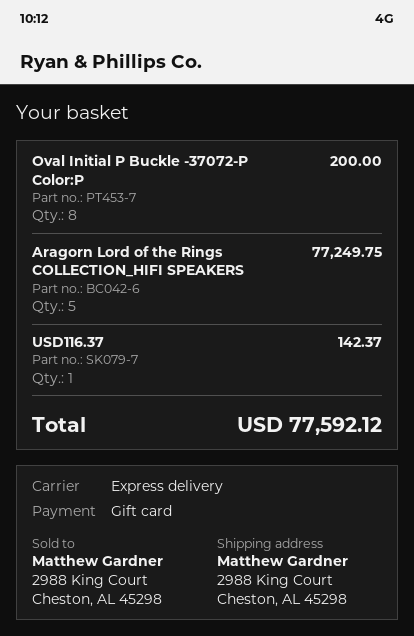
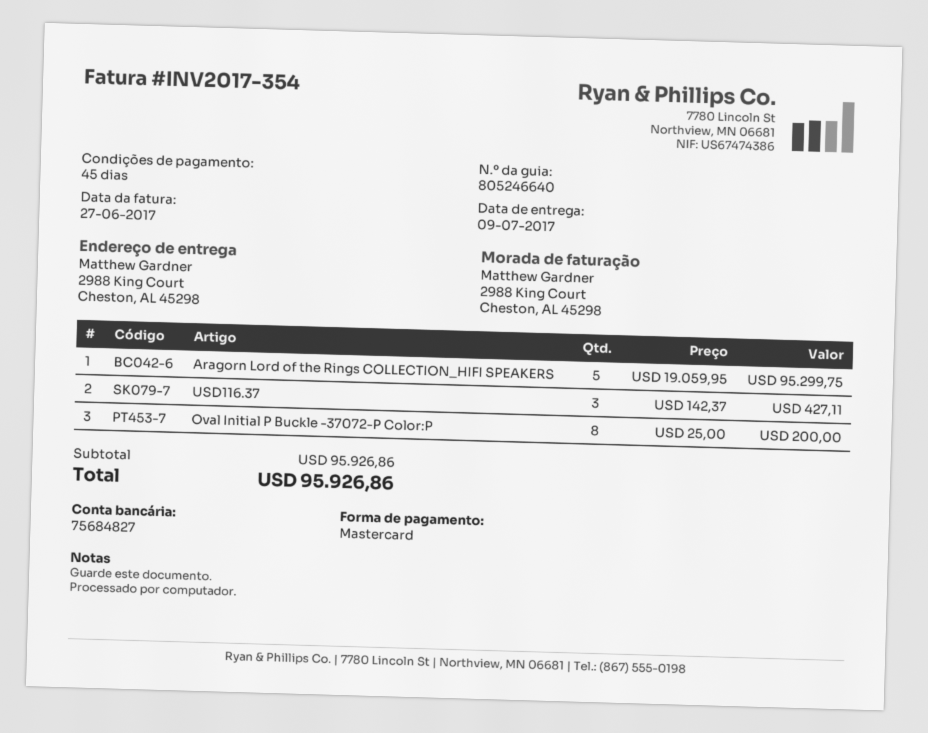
payment method: gift card -> Mastercard
Aragorn Lord of the Rings COLLECTION_HIFI SPEAKERS: 5 for 77249.75 -> 5 for 95299.75
USD116.37: 1 for 142.37 -> 3 for 427.11
total: 77592.12 -> 95926.86

